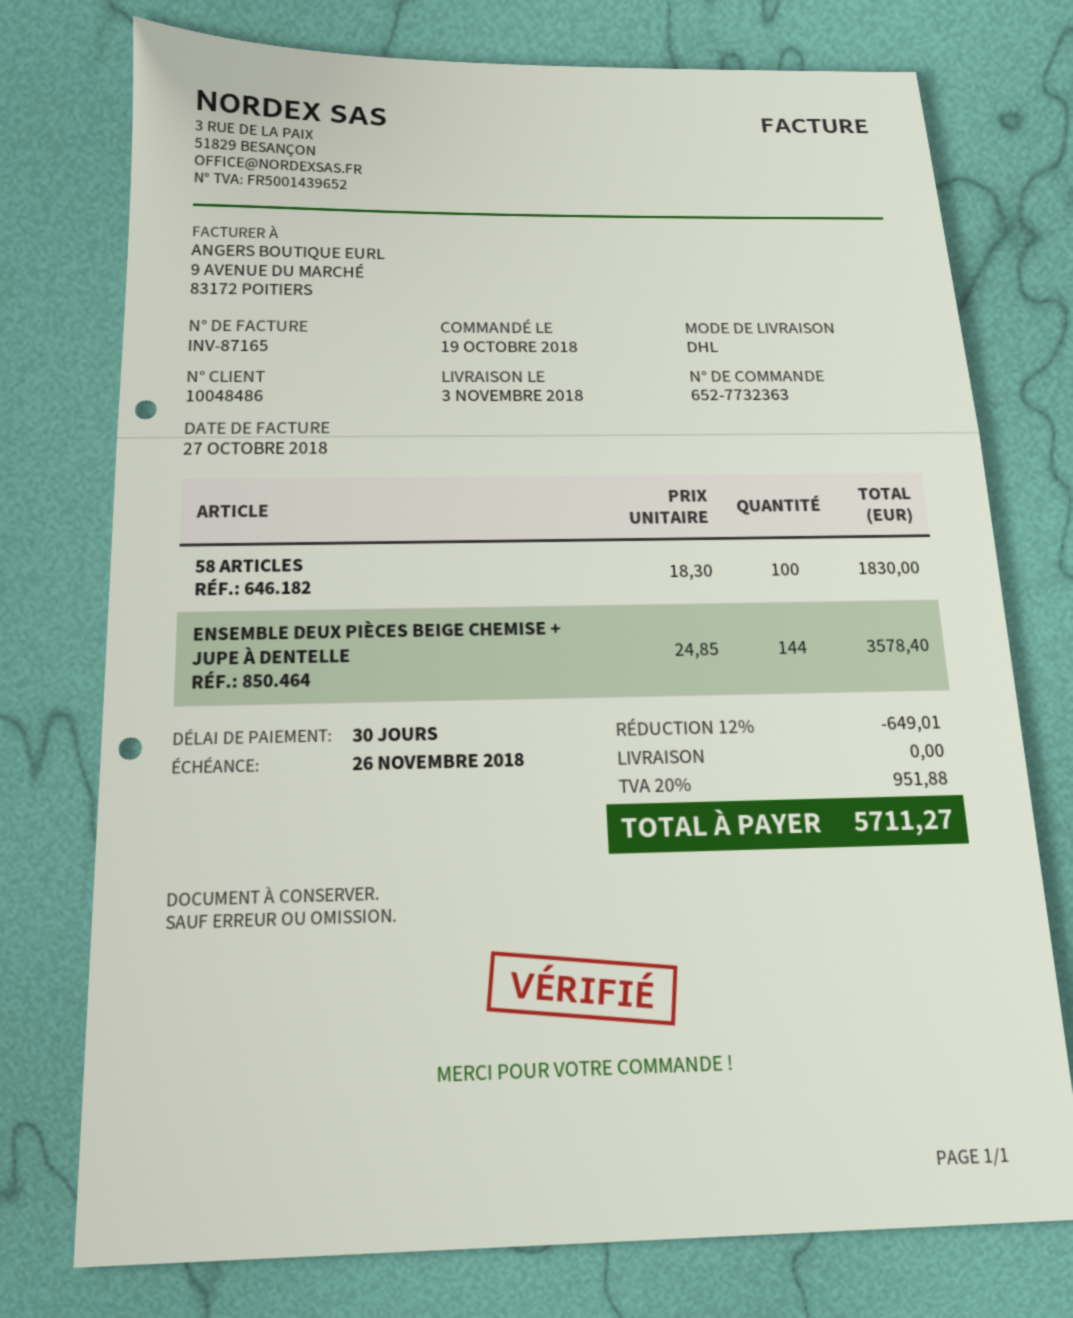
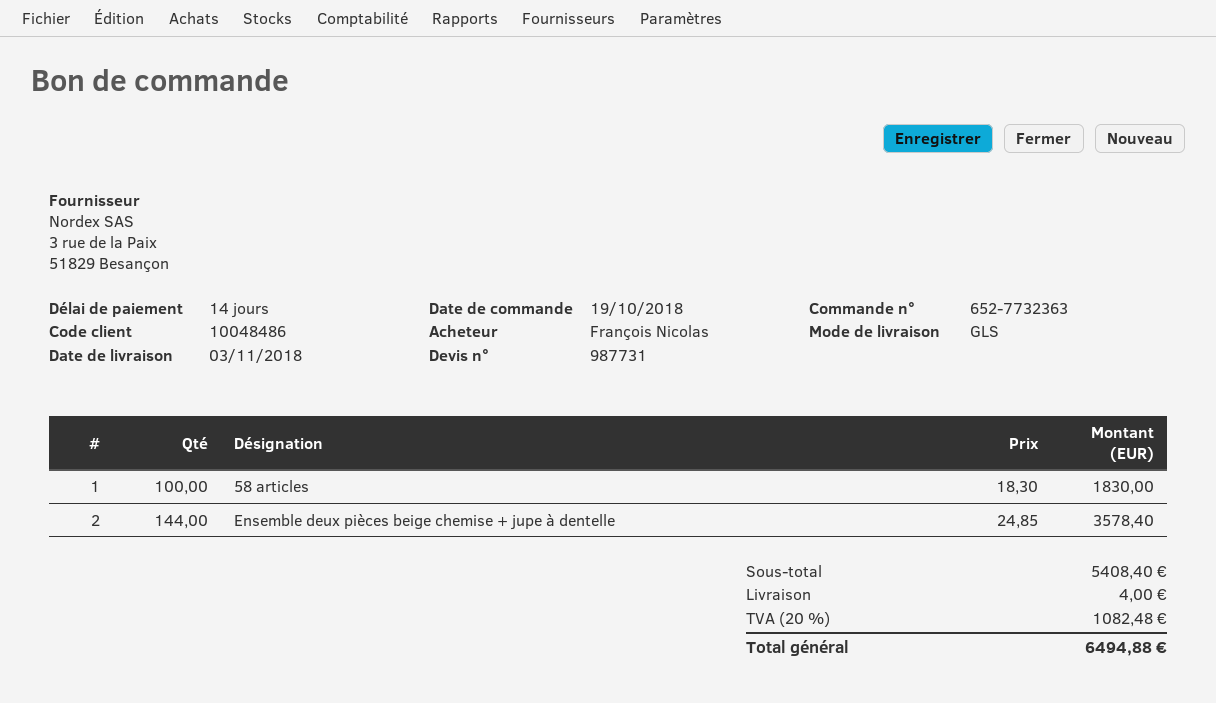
payment terms: 30 days -> 14 days
shipping method: DHL -> GLS
discount: 12% = 649.01 -> none
shipping: 0.00 -> 4.00
tax: 20% = 951.88 -> 20% = 1082.48
total: 5711.27 -> 6494.88

